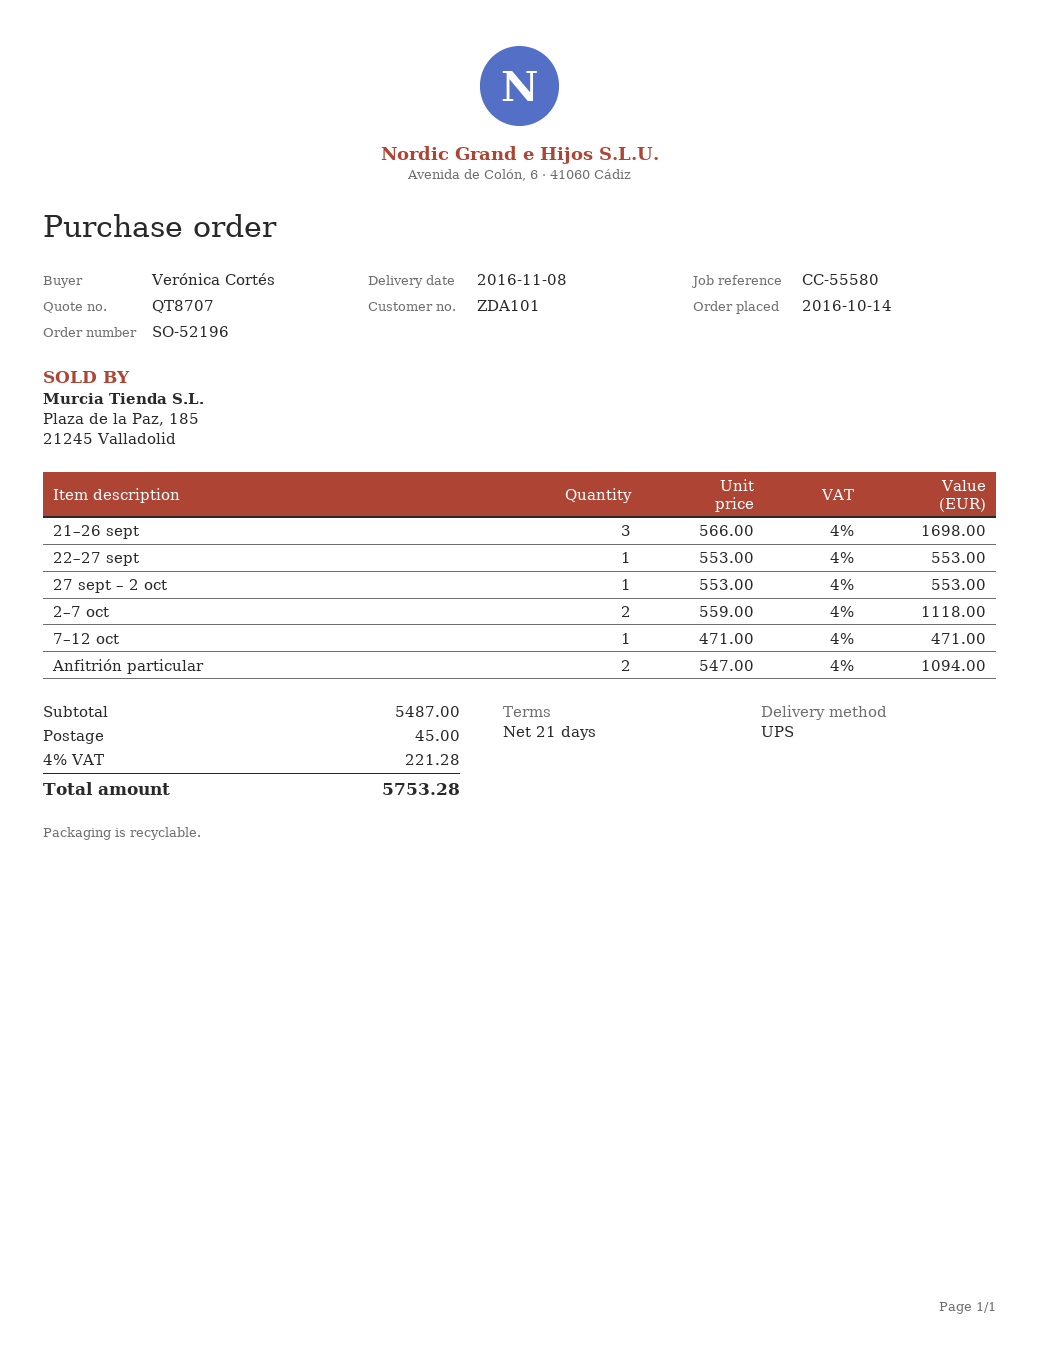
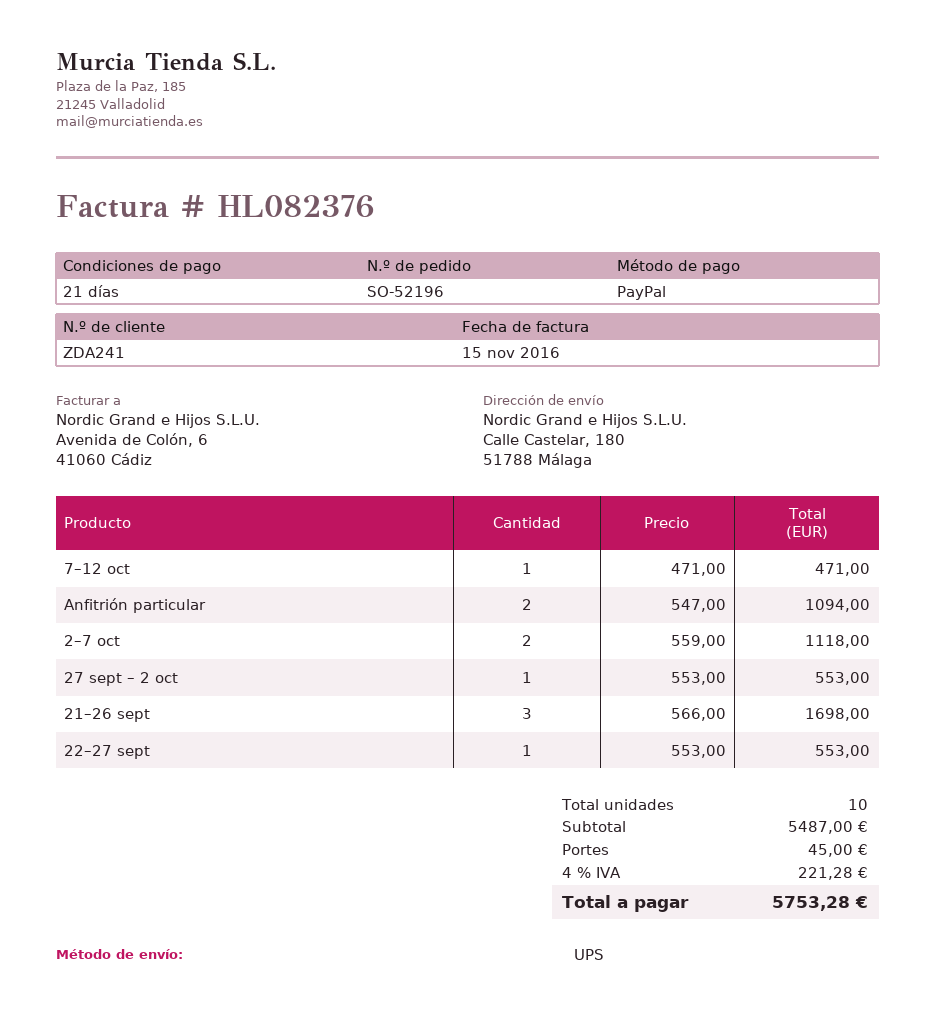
customer number: ZDA101 -> ZDA241

